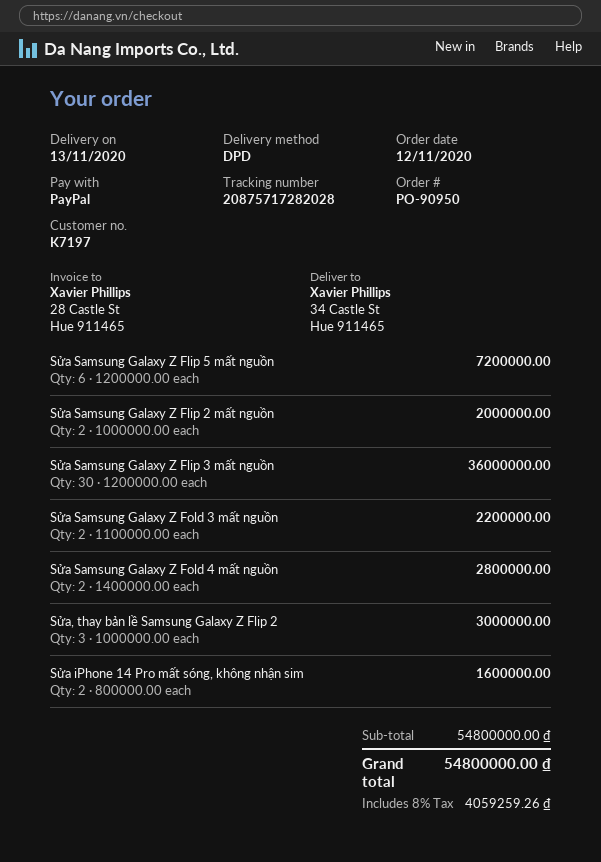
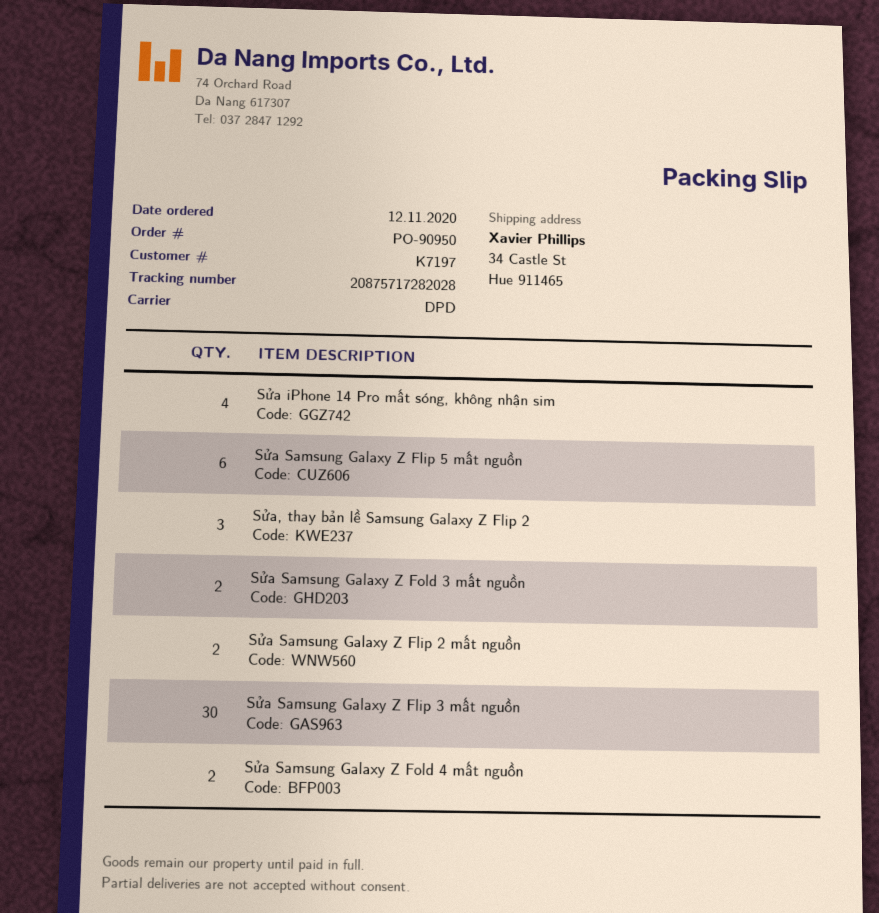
Sửa iPhone 14 Pro mất sóng, không nhận sim: 2 -> 4

